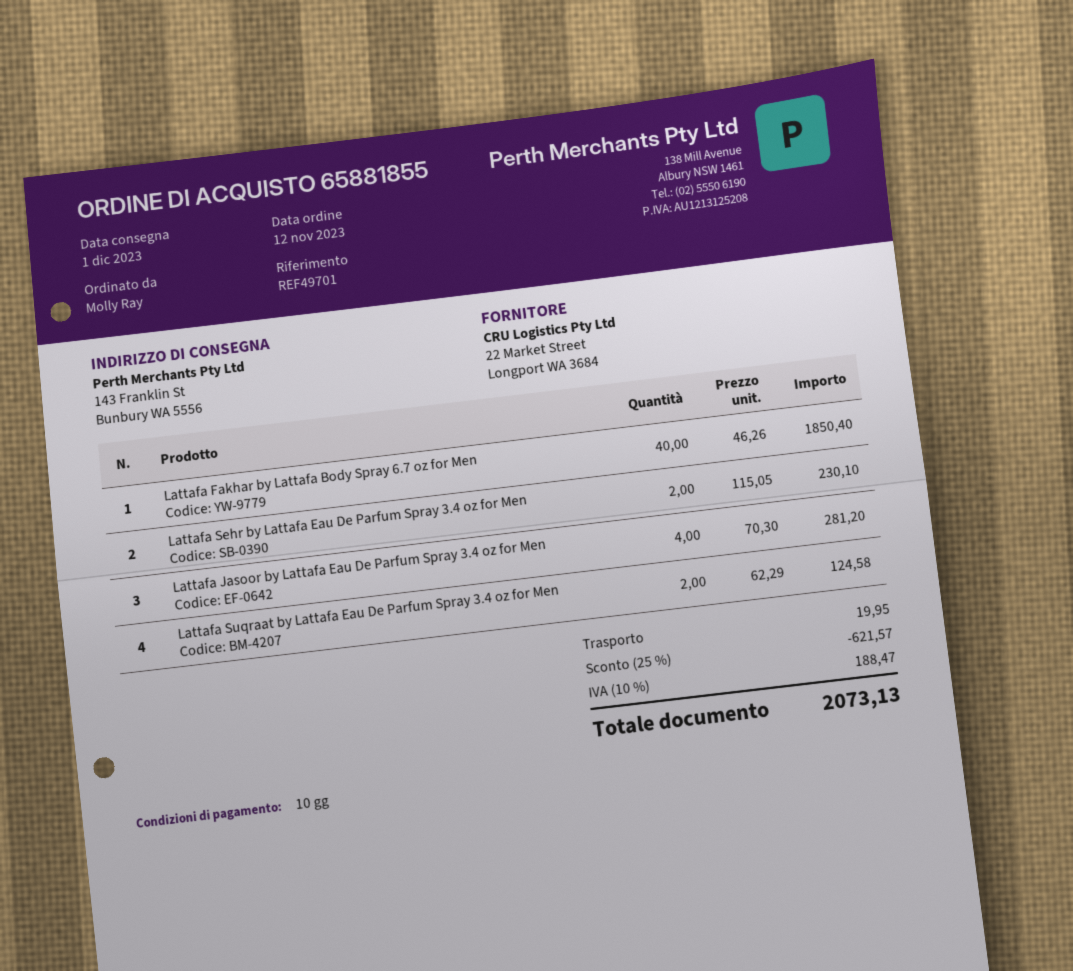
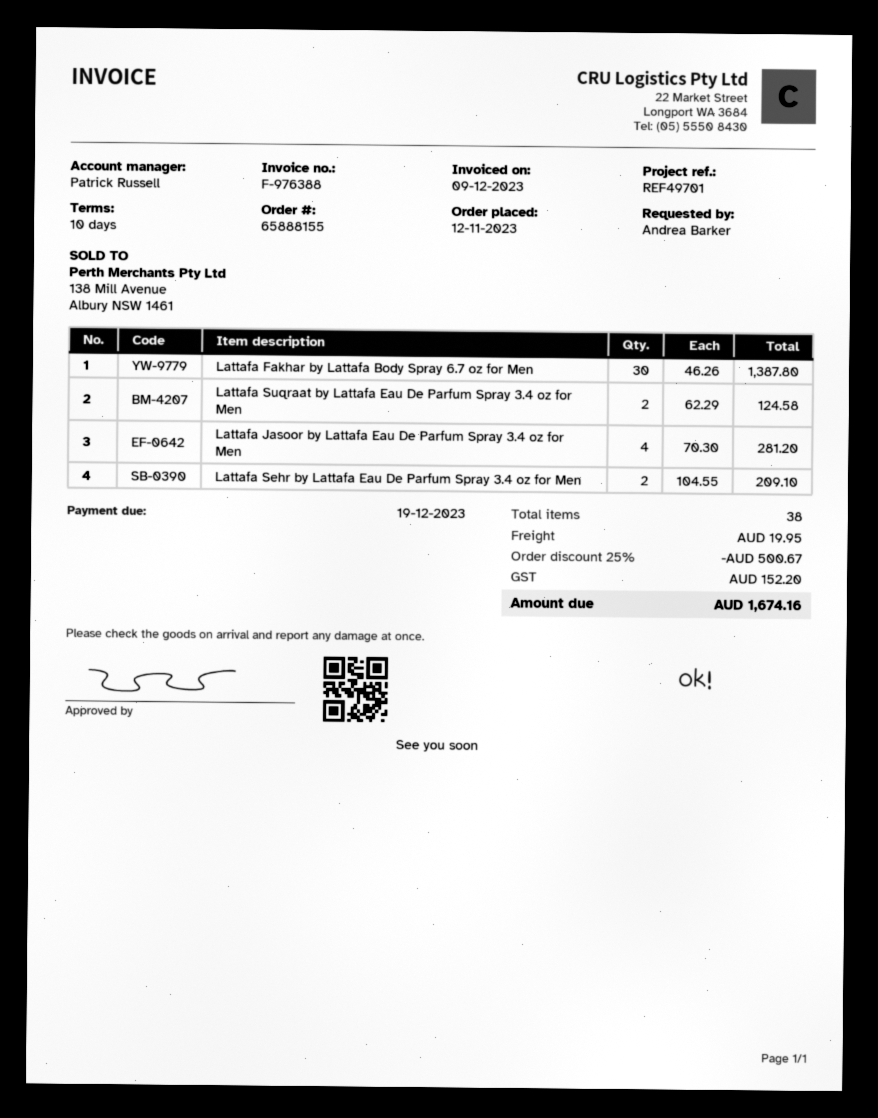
order number: 65881855 -> 65888155
ordered by: Molly Ray -> Andrea Barker
Lattafa Fakhar by Lattafa Body Spray 6.7 oz for Men: 40 x 46.26 = 1850.40 -> 30 x 46.26 = 1387.80
Lattafa Sehr by Lattafa Eau De Parfum Spray 3.4 oz for Men: 2 x 115.05 = 230.10 -> 2 x 104.55 = 209.10
discount: 25% = 621.57 -> 25% = 500.67
tax: 188.47 -> 152.20
total: 2073.13 -> 1674.16

